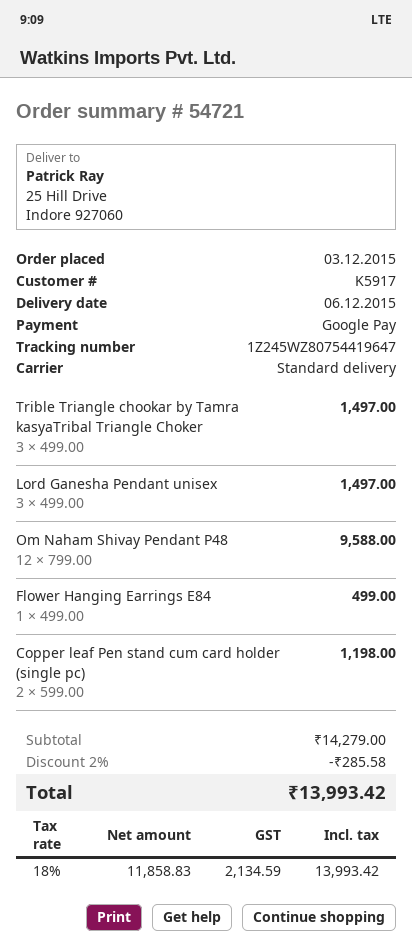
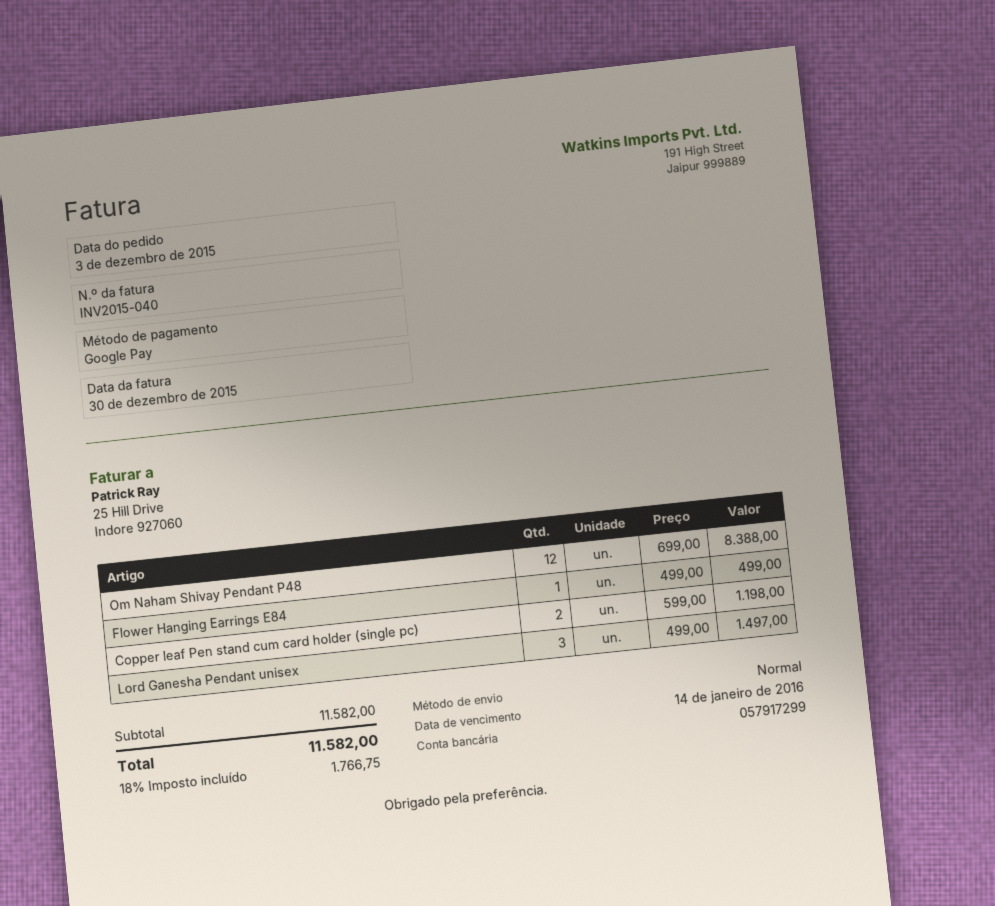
Trible Triangle chookar by Tamra kasyaTribal Triangle Choker: 3 x 499.00 = 1497.00 -> none
Om Naham Shivay Pendant P48: 12 x 799.00 = 9588.00 -> 12 x 699.00 = 8388.00
subtotal: 14279.00 -> 11582.00
discount: 2% = 285.58 -> none
tax: 18% = 2134.59 -> 18% = 1766.75
total: 13993.42 -> 11582.00

